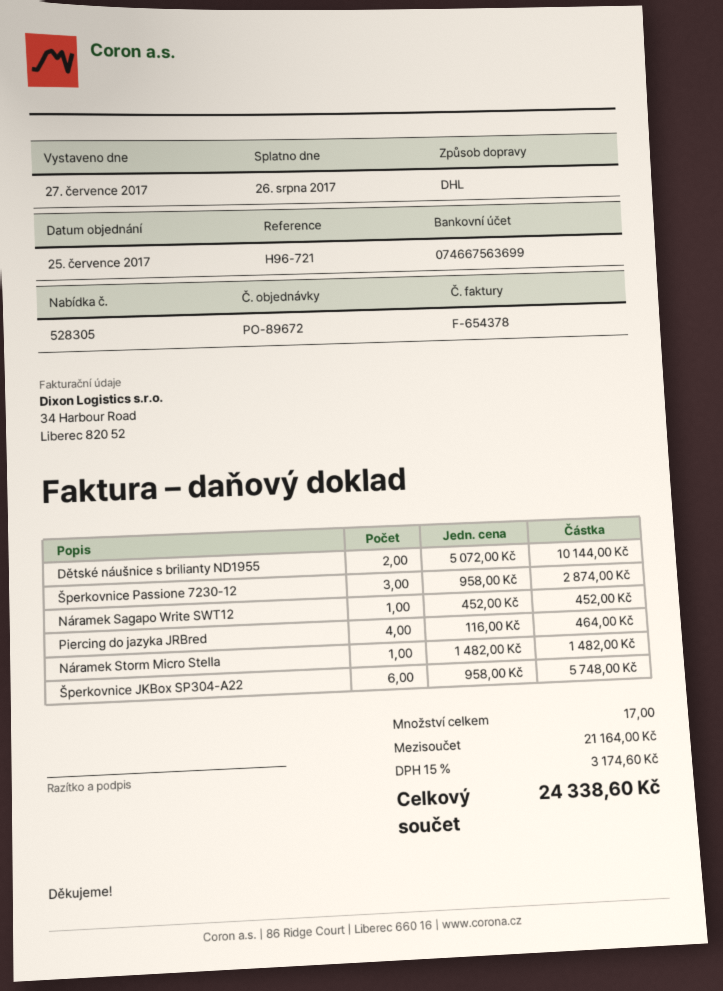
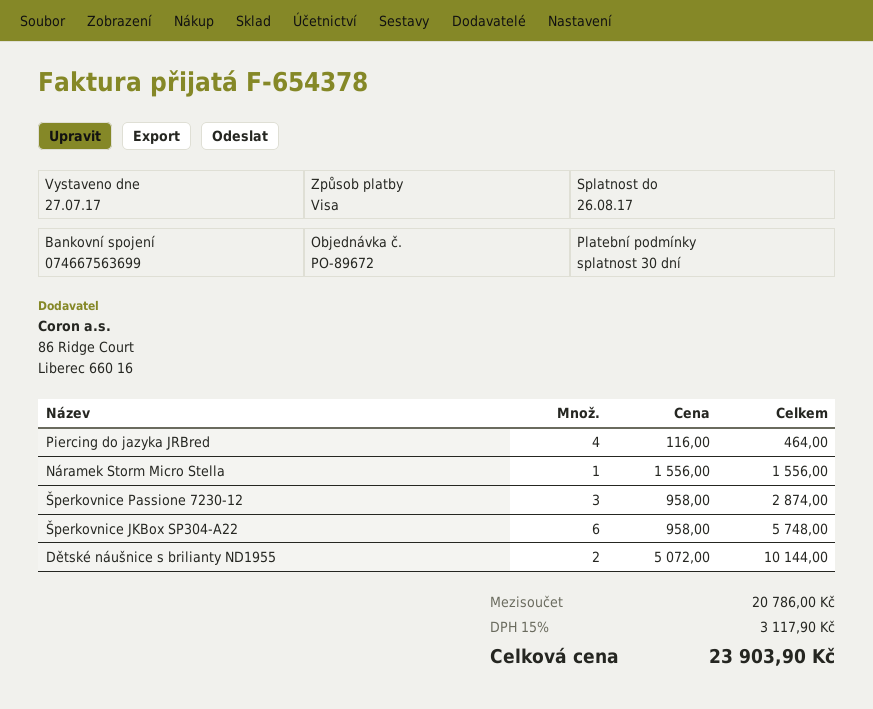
Náramek Sagapo Write SWT12: 1 x 452.00 = 452.00 -> none
Náramek Storm Micro Stella: 1 x 1482.00 = 1482.00 -> 1 x 1556.00 = 1556.00
subtotal: 21164.00 -> 20786.00
tax: 15% = 3174.60 -> 15% = 3117.90
total: 24338.60 -> 23903.90

